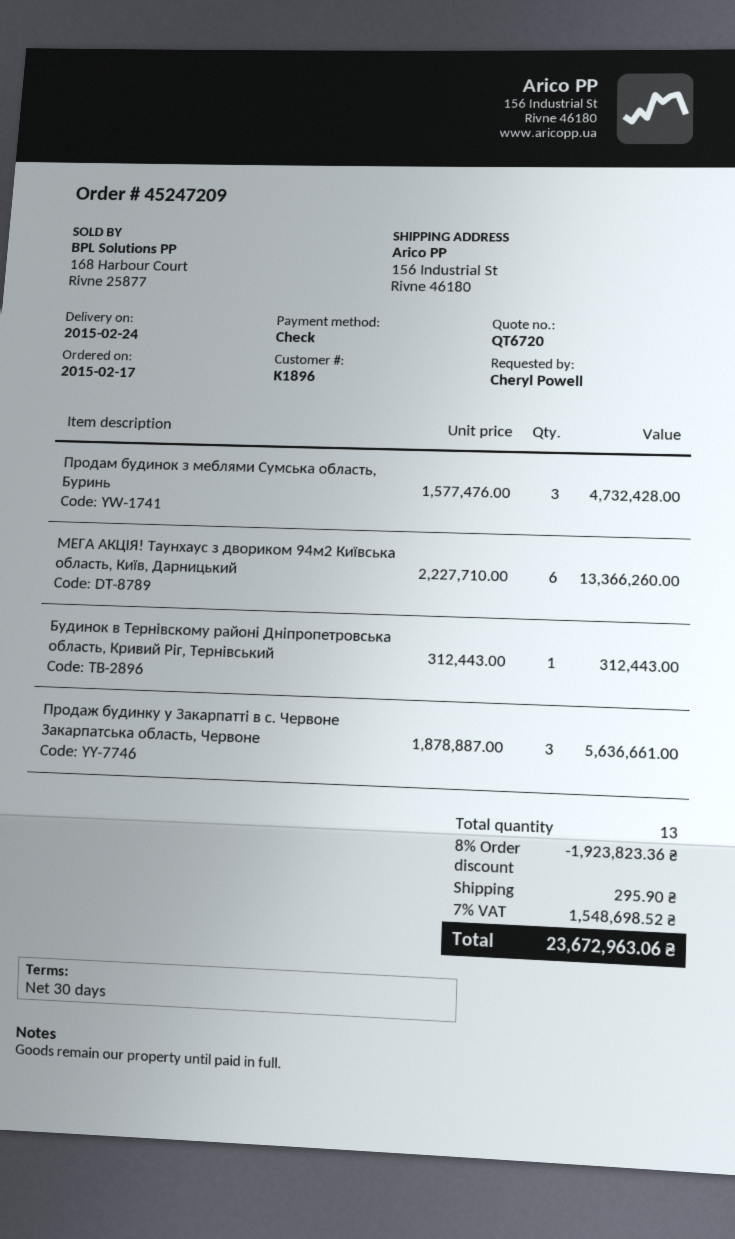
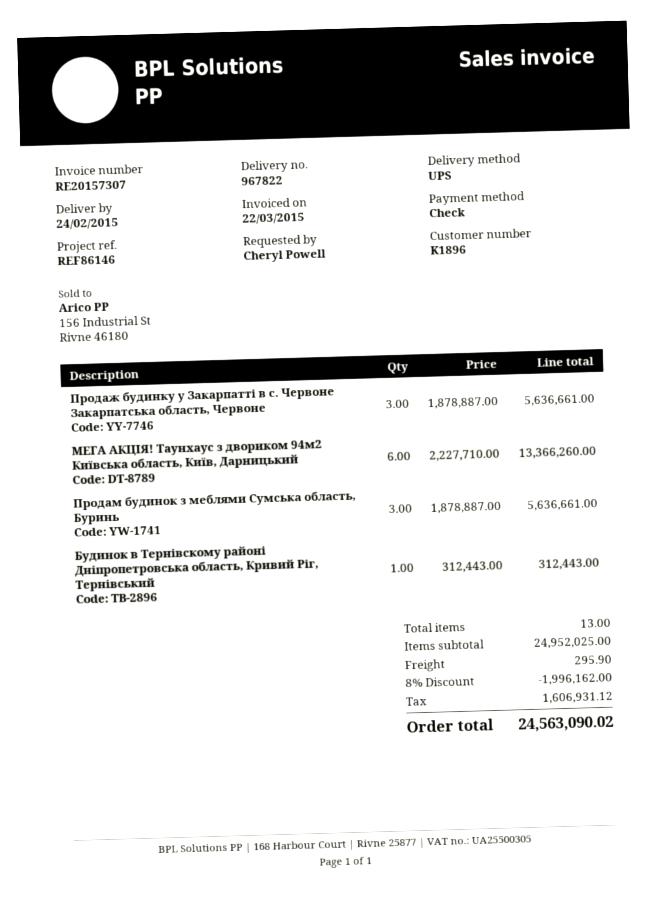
Продам будинок з меблями Сумська область, Буринь: 3 x 1577476.00 = 4732428.00 -> 3 x 1878887.00 = 5636661.00
discount: 8% = 1923823.36 -> 8% = 1996162.00
tax: 1548698.52 -> 1606931.12
total: 23672963.06 -> 24563090.02

